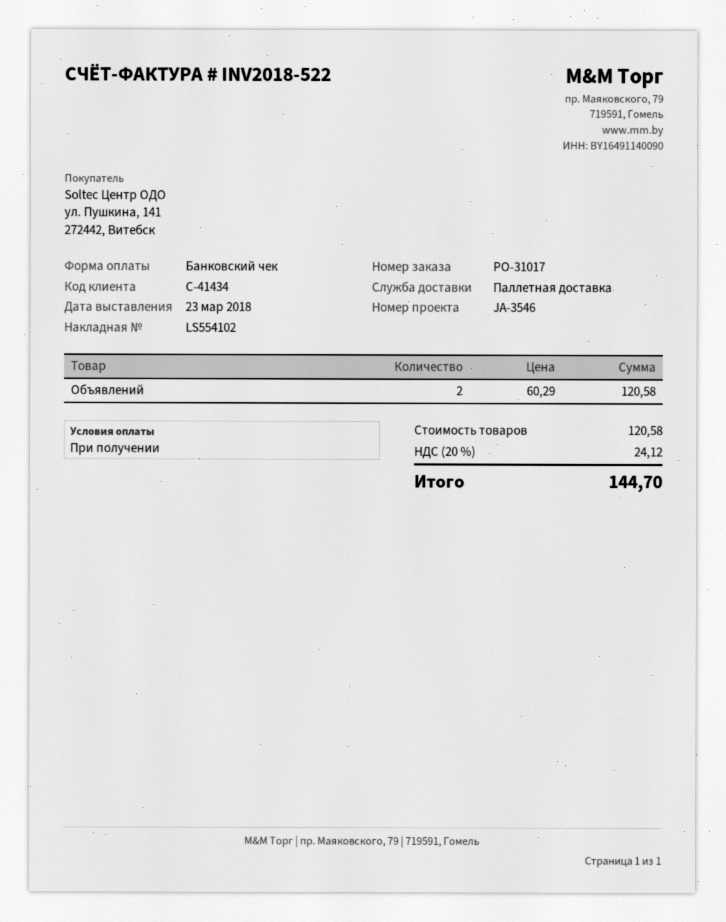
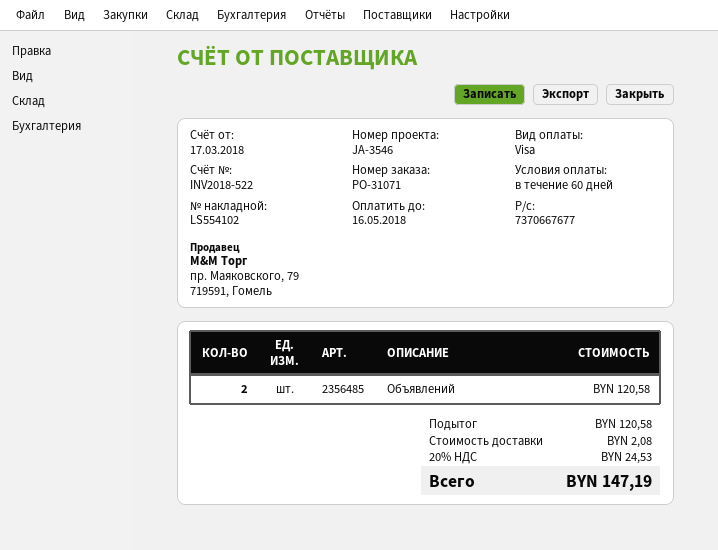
order number: PO-31017 -> PO-31071
invoice date: 2018-03-23 -> 2018-03-17
payment terms: on receipt -> 60 days
payment method: cheque -> Visa
shipping: none -> 2.08
tax: 20% = 24.12 -> 20% = 24.53
total: 144.70 -> 147.19

